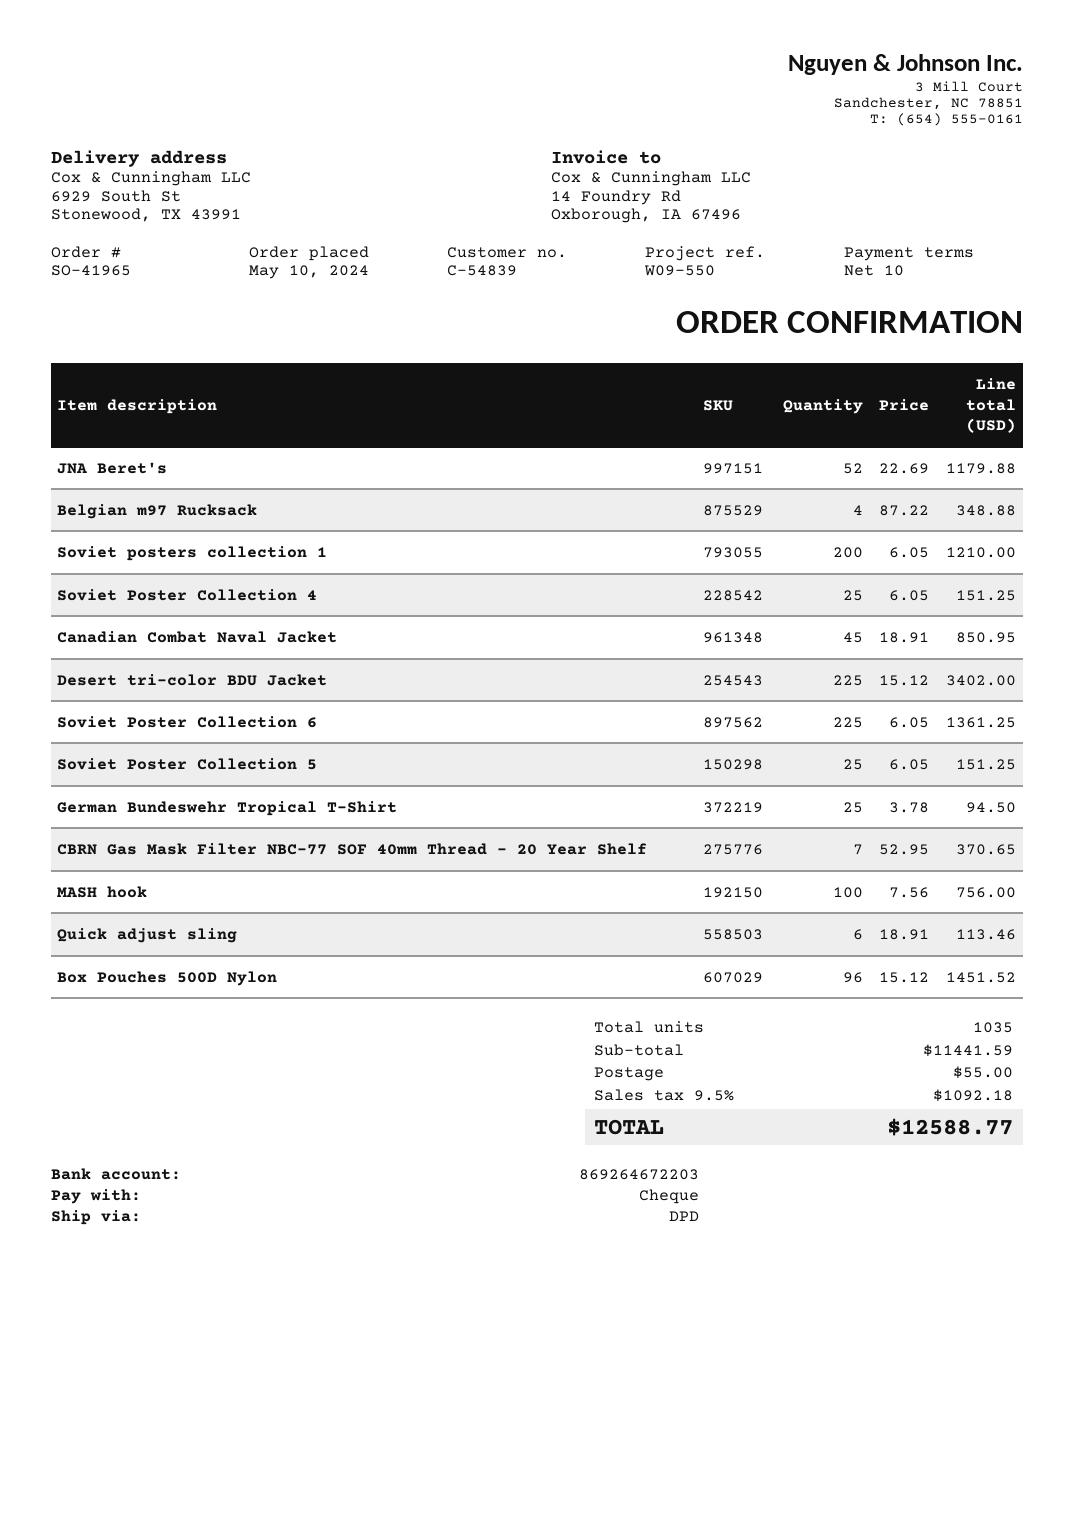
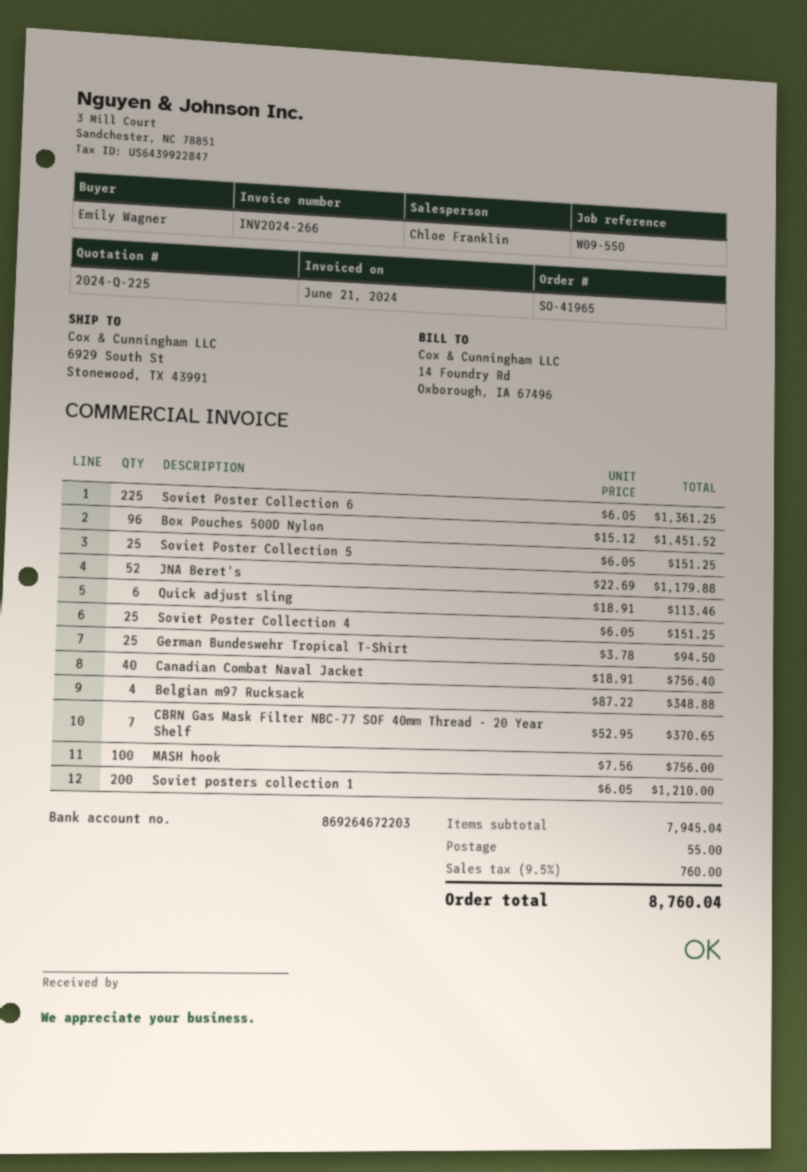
Canadian Combat Naval Jacket: 45 x 18.91 = 850.95 -> 40 x 18.91 = 756.40
Desert tri-color BDU Jacket: 225 x 15.12 = 3402.00 -> none
subtotal: 11441.59 -> 7945.04
tax: 9.5% = 1092.18 -> 9.5% = 760.00
total: 12588.77 -> 8760.04

